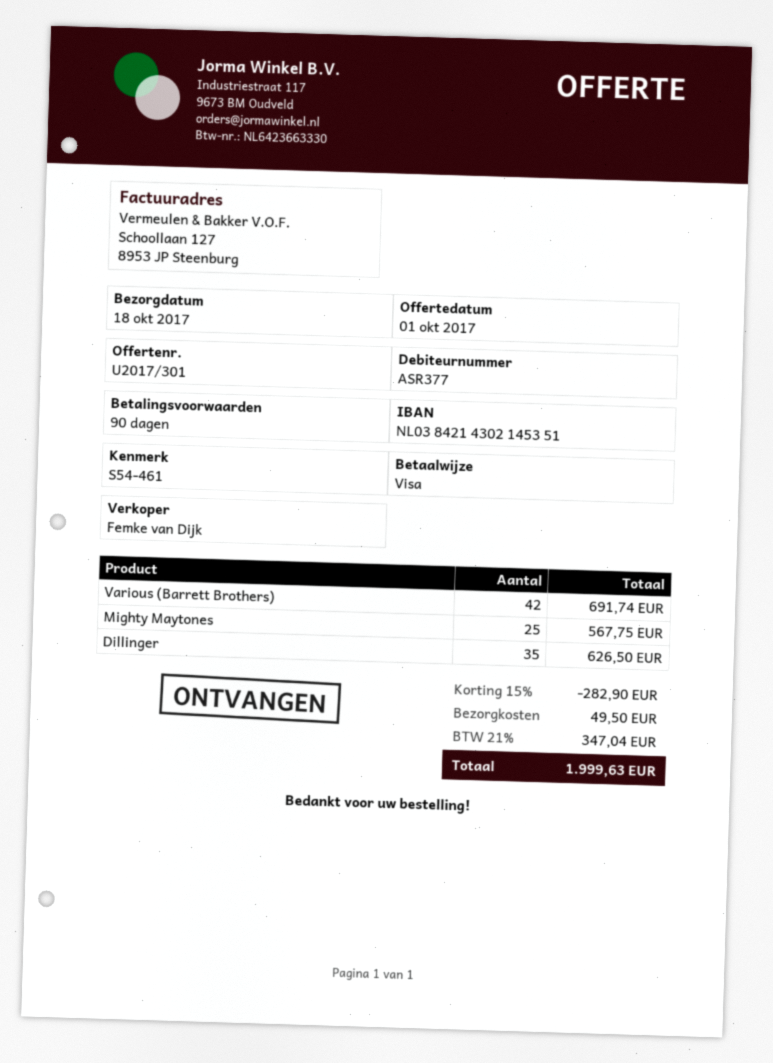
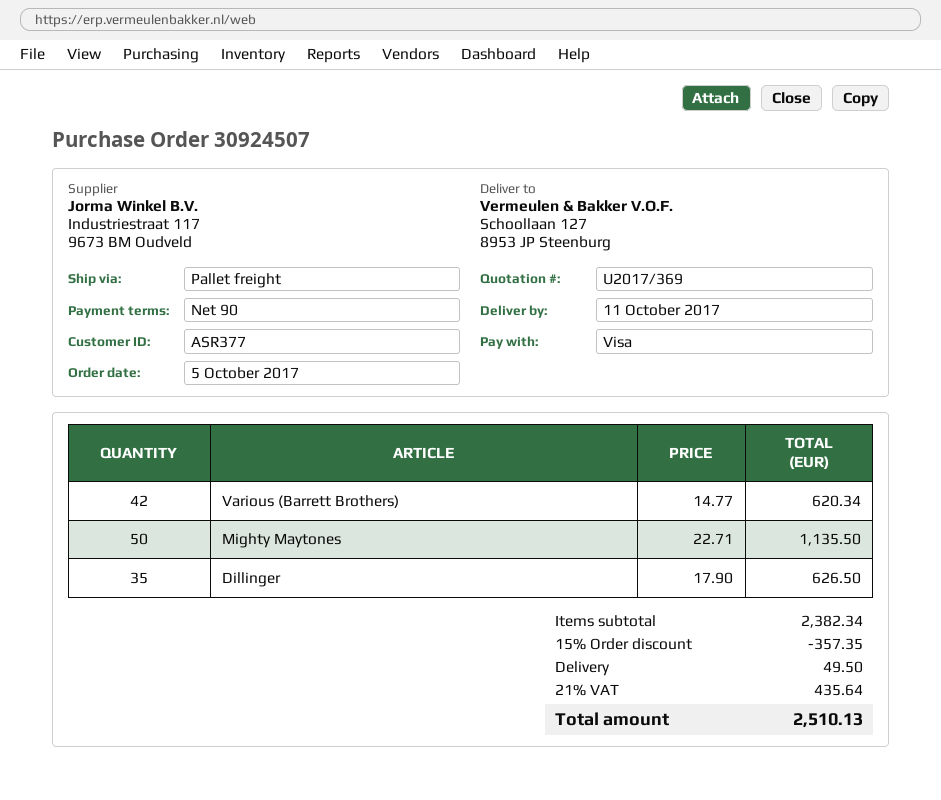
quote number: U2017/301 -> U2017/369
delivery date: 2017-10-18 -> 2017-10-11
Various (Barrett Brothers): 42 for 691.74 -> 42 for 620.34
Mighty Maytones: 25 for 567.75 -> 50 for 1135.50
discount: 15% = 282.90 -> 15% = 357.35
tax: 21% = 347.04 -> 21% = 435.64
total: 1999.63 -> 2510.13

